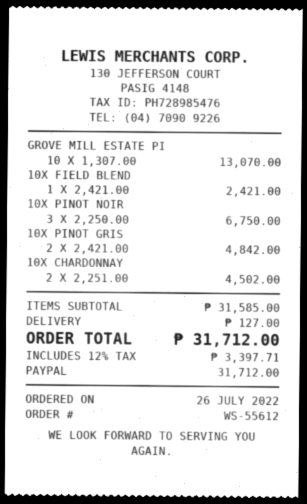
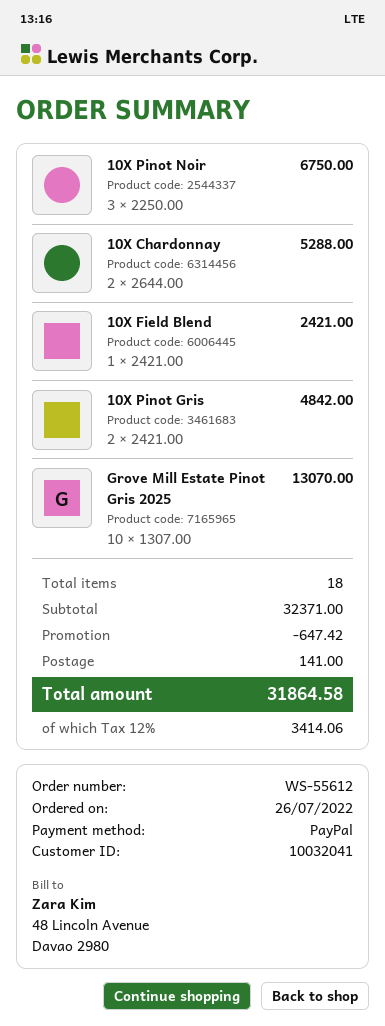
10X CHARDONNAY: 2 x 2251.00 = 4502.00 -> 2 x 2644.00 = 5288.00
subtotal: 31585.00 -> 32371.00
discount: none -> 647.42
shipping: 127.00 -> 141.00
tax: 12% = 3397.71 -> 12% = 3414.06
total: 31712.00 -> 31864.58

